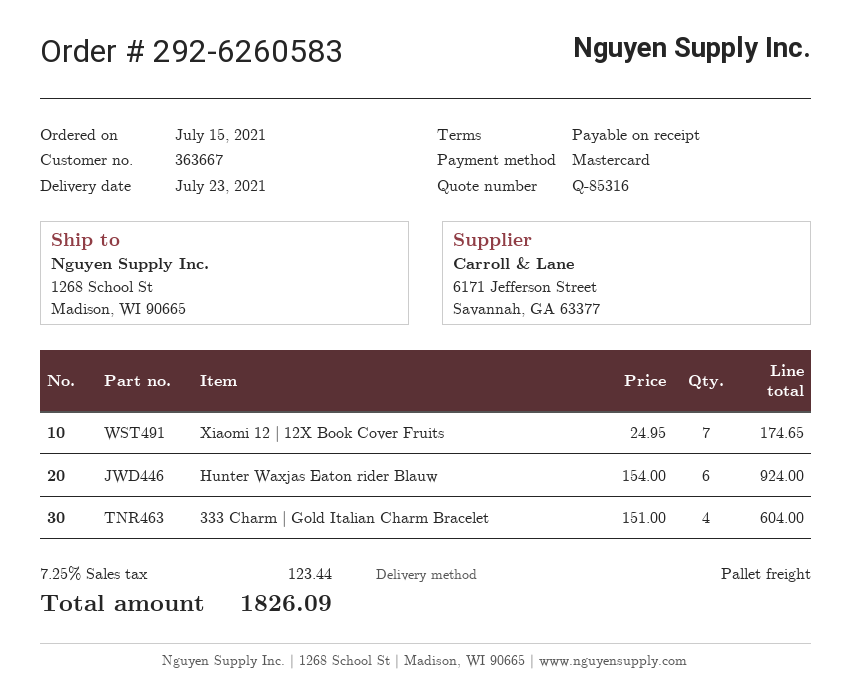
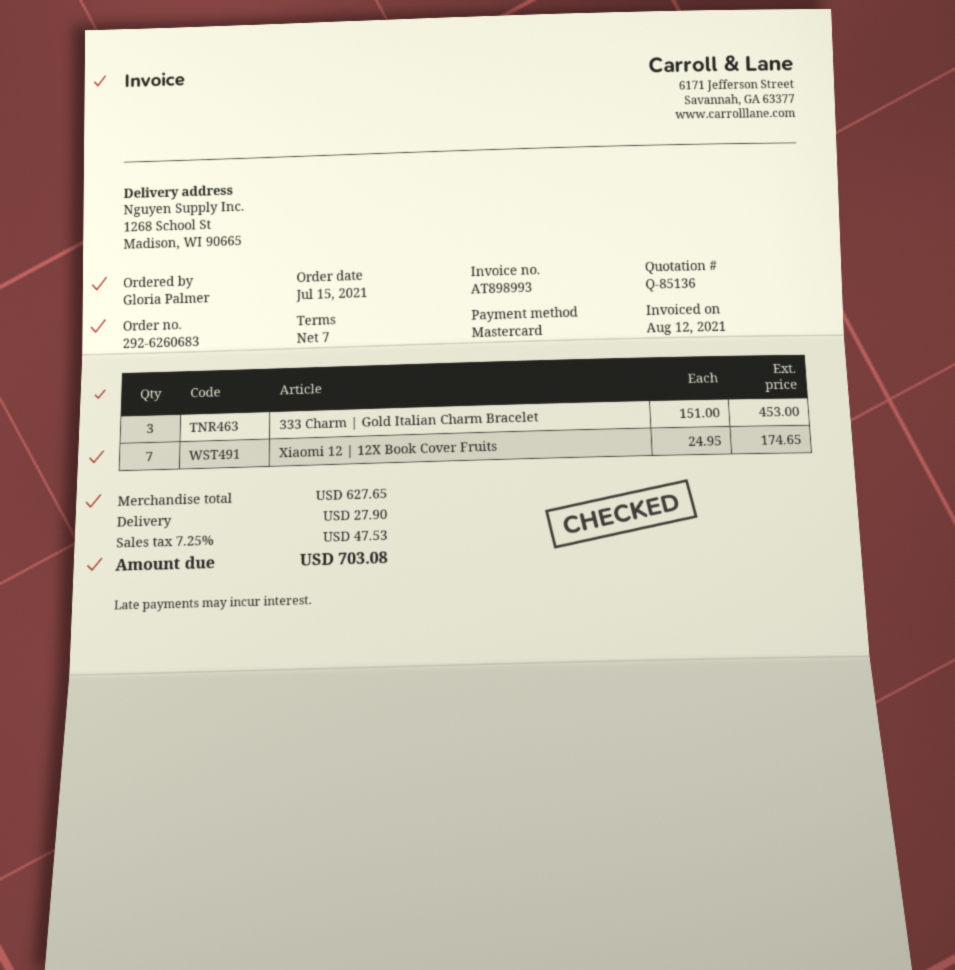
quote number: Q-85316 -> Q-85136
order number: 292-6260583 -> 292-6260683
payment terms: on receipt -> 7 days
Hunter Waxjas Eaton rider Blauw: 6 x 154.00 = 924.00 -> none
333 Charm | Gold Italian Charm Bracelet: 4 x 151.00 = 604.00 -> 3 x 151.00 = 453.00
shipping: none -> 27.90
tax: 7.25% = 123.44 -> 7.25% = 47.53
total: 1826.09 -> 703.08

